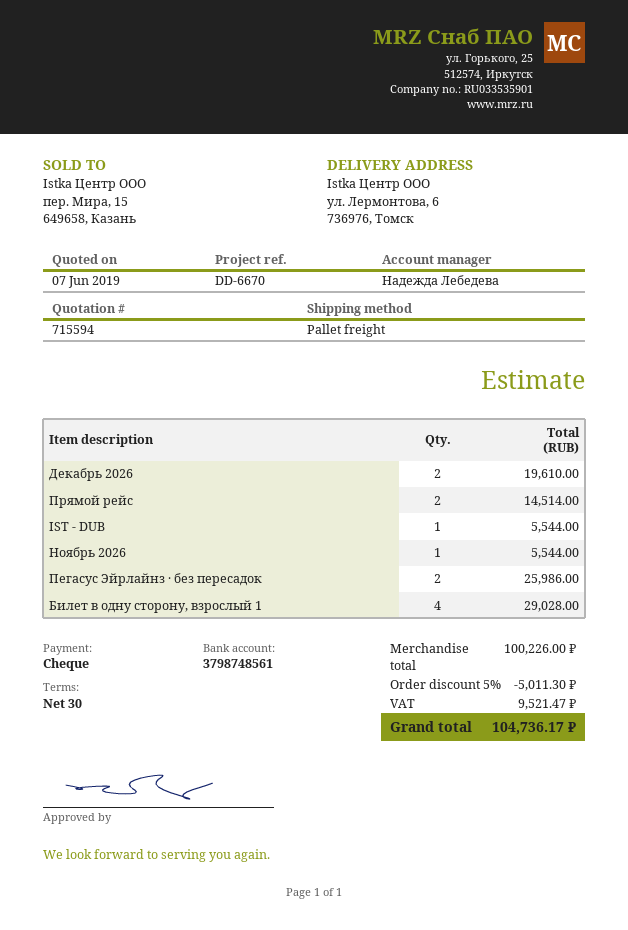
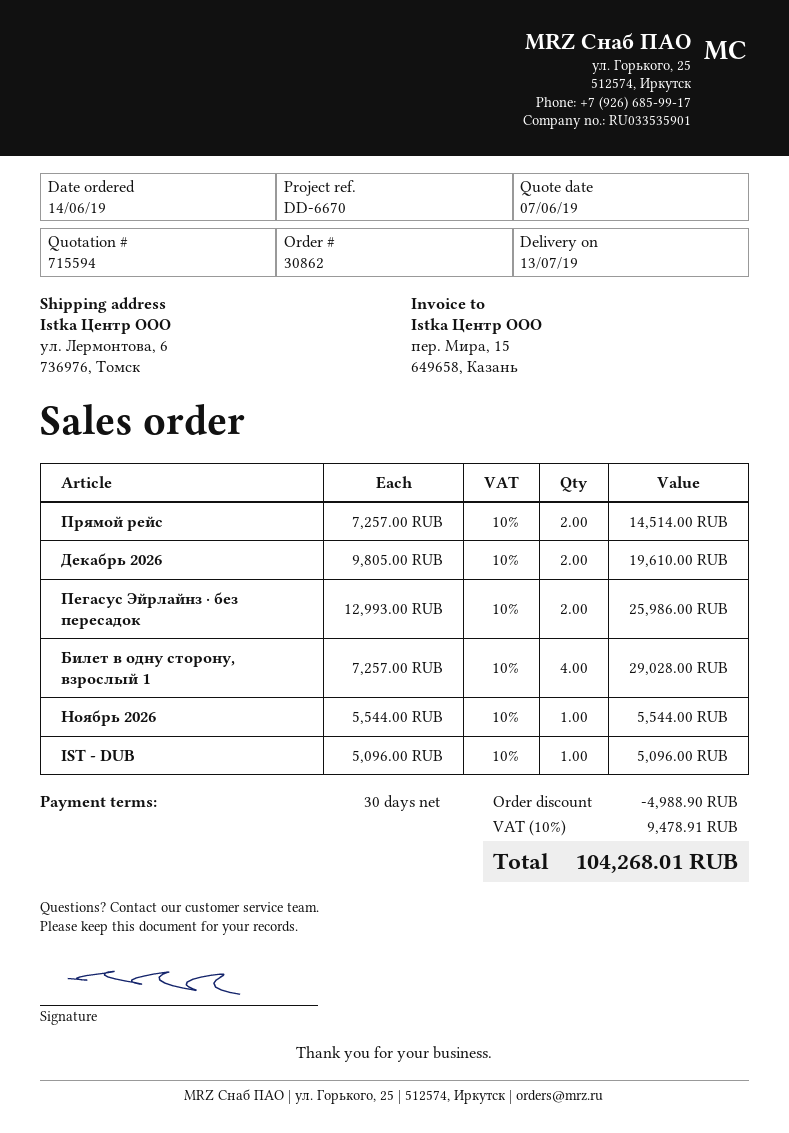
IST - DUB: 1 for 5544.00 -> 1 for 5096.00
discount: 5011.30 -> 4988.90
tax: 9521.47 -> 9478.91
total: 104736.17 -> 104268.01

